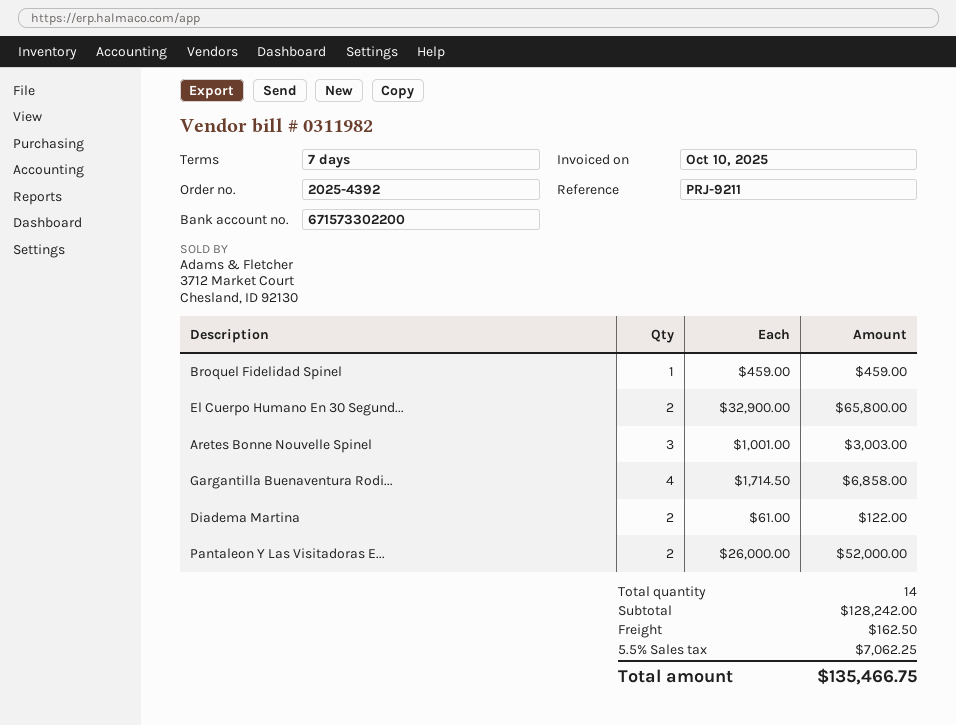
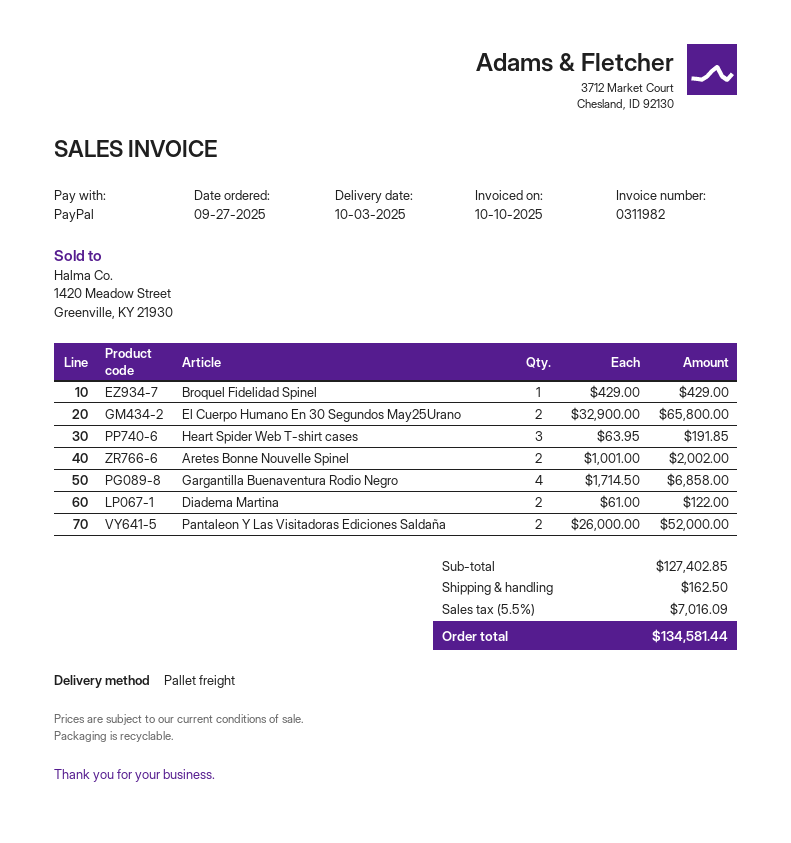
Broquel Fidelidad Spinel: 1 x 459.00 = 459.00 -> 1 x 429.00 = 429.00
Aretes Bonne Nouvelle Spinel: 3 x 1001.00 = 3003.00 -> 2 x 1001.00 = 2002.00
Heart Spider Web T-shirt cases: none -> 3 x 63.95 = 191.85
subtotal: 128242.00 -> 127402.85
tax: 5.5% = 7062.25 -> 5.5% = 7016.09
total: 135466.75 -> 134581.44

